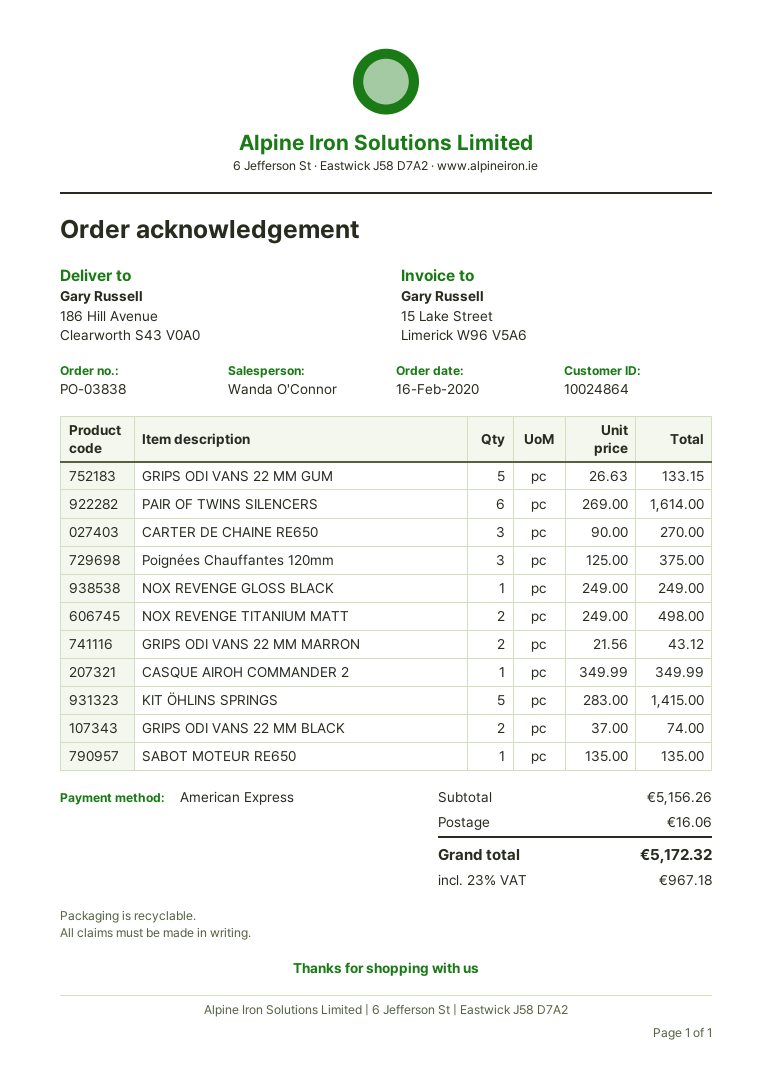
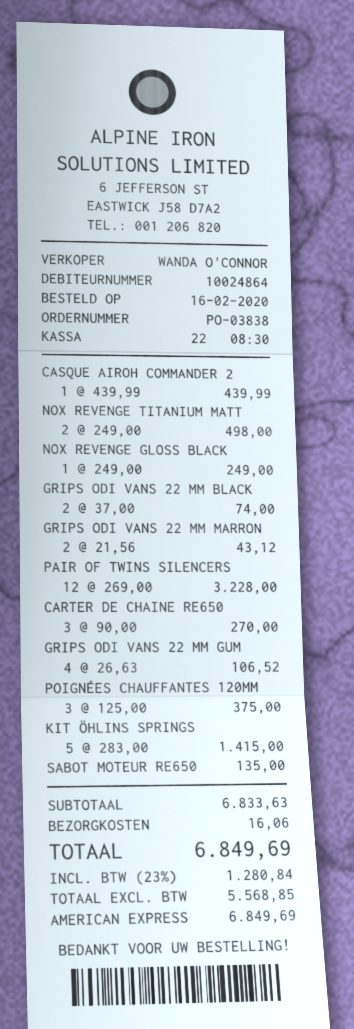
GRIPS ODI VANS 22 MM GUM: 5 x 26.63 = 133.15 -> 4 x 26.63 = 106.52
PAIR OF TWINS SILENCERS: 6 x 269.00 = 1614.00 -> 12 x 269.00 = 3228.00
CASQUE AIROH COMMANDER 2: 1 x 349.99 = 349.99 -> 1 x 439.99 = 439.99
subtotal: 5156.26 -> 6833.63
tax: 23% = 967.18 -> 23% = 1280.84
total: 5172.32 -> 6849.69

